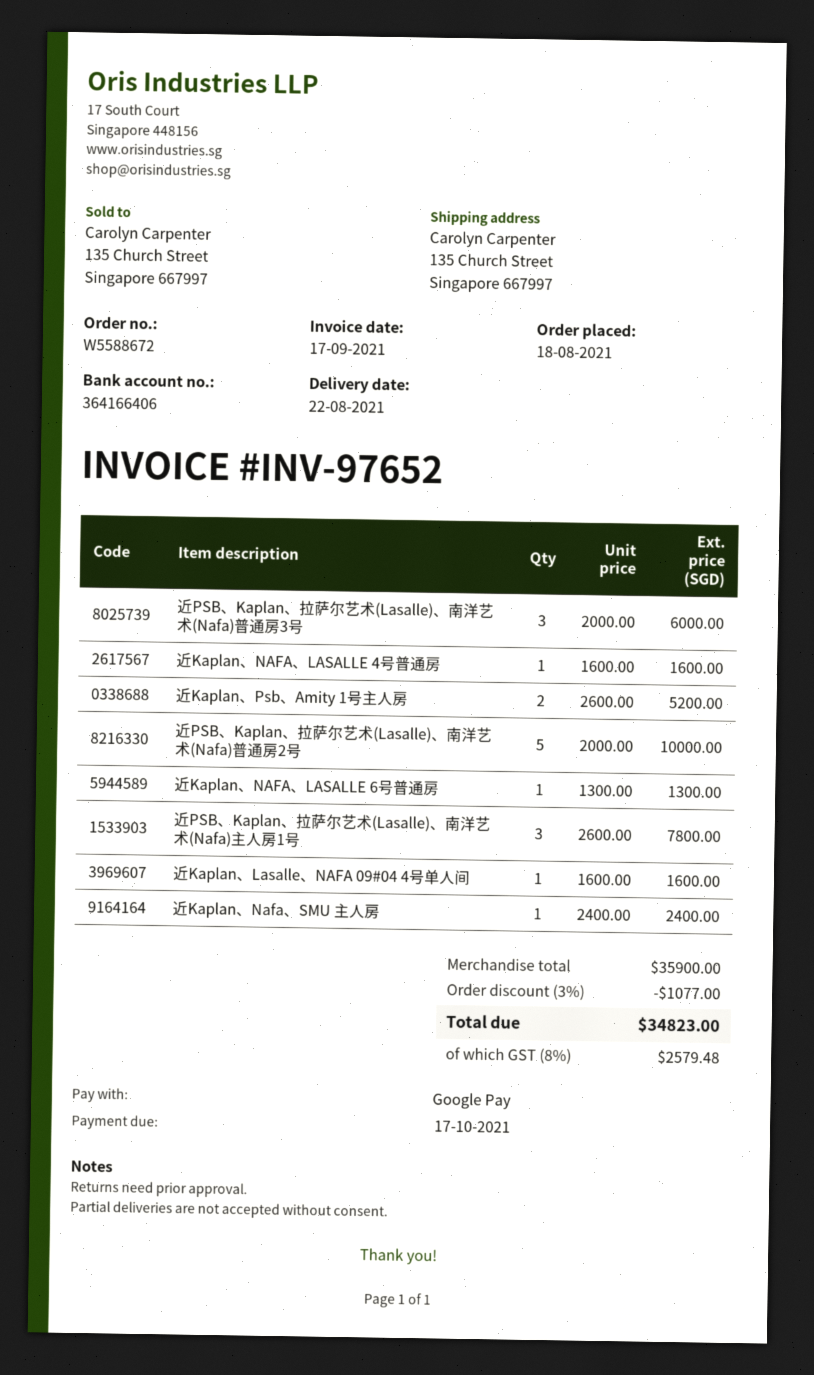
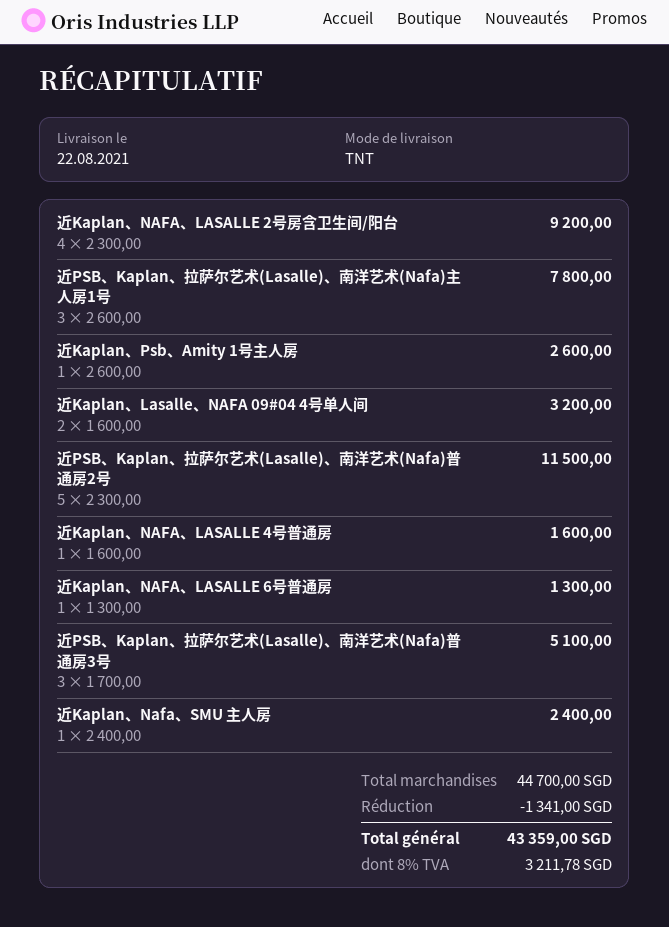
近PSB、Kaplan、拉萨尔艺术(Lasalle)、南洋艺术(Nafa)普通房3号: 3 x 2000.00 = 6000.00 -> 3 x 1700.00 = 5100.00
近Kaplan、Psb、Amity 1号主人房: 2 x 2600.00 = 5200.00 -> 1 x 2600.00 = 2600.00
近PSB、Kaplan、拉萨尔艺术(Lasalle)、南洋艺术(Nafa)普通房2号: 5 x 2000.00 = 10000.00 -> 5 x 2300.00 = 11500.00
近Kaplan、Lasalle、NAFA 09#04 4号单人间: 1 x 1600.00 = 1600.00 -> 2 x 1600.00 = 3200.00
近Kaplan、NAFA、LASALLE 2号房含卫生间/阳台: none -> 4 x 2300.00 = 9200.00
subtotal: 35900.00 -> 44700.00
discount: 1077.00 -> 1341.00
tax: 8% = 2579.48 -> 8% = 3211.78
total: 34823.00 -> 43359.00

